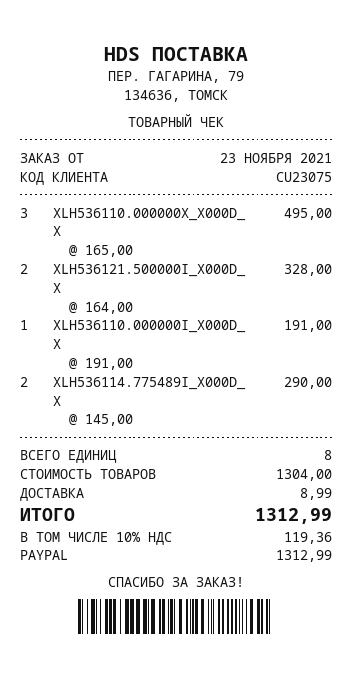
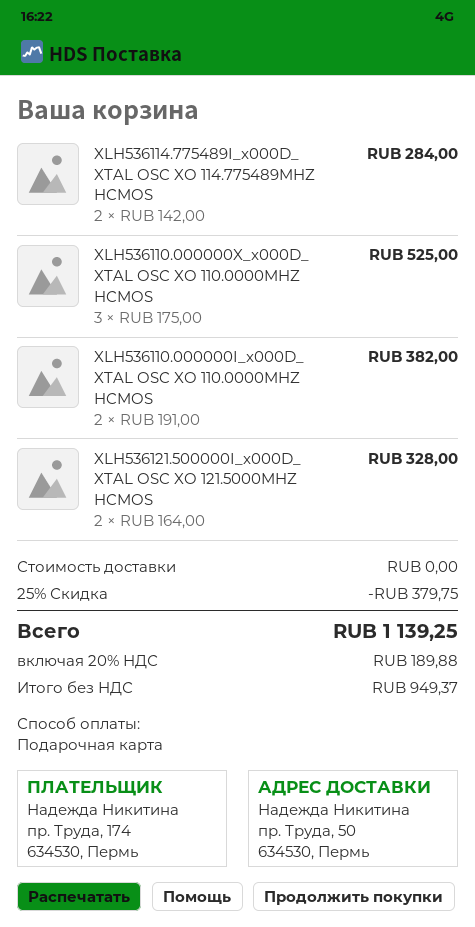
payment method: PayPal -> gift card
XLH536110.000000X_X000D_ X: 3 x 165.00 = 495.00 -> 3 x 175.00 = 525.00
XLH536110.000000I_X000D_ X: 1 x 191.00 = 191.00 -> 2 x 191.00 = 382.00
XLH536114.775489I_X000D_ X: 2 x 145.00 = 290.00 -> 2 x 142.00 = 284.00
discount: none -> 25% = 379.75
shipping: 8.99 -> 0.00
tax: 10% = 119.36 -> 20% = 189.88
total: 1312.99 -> 1139.25

